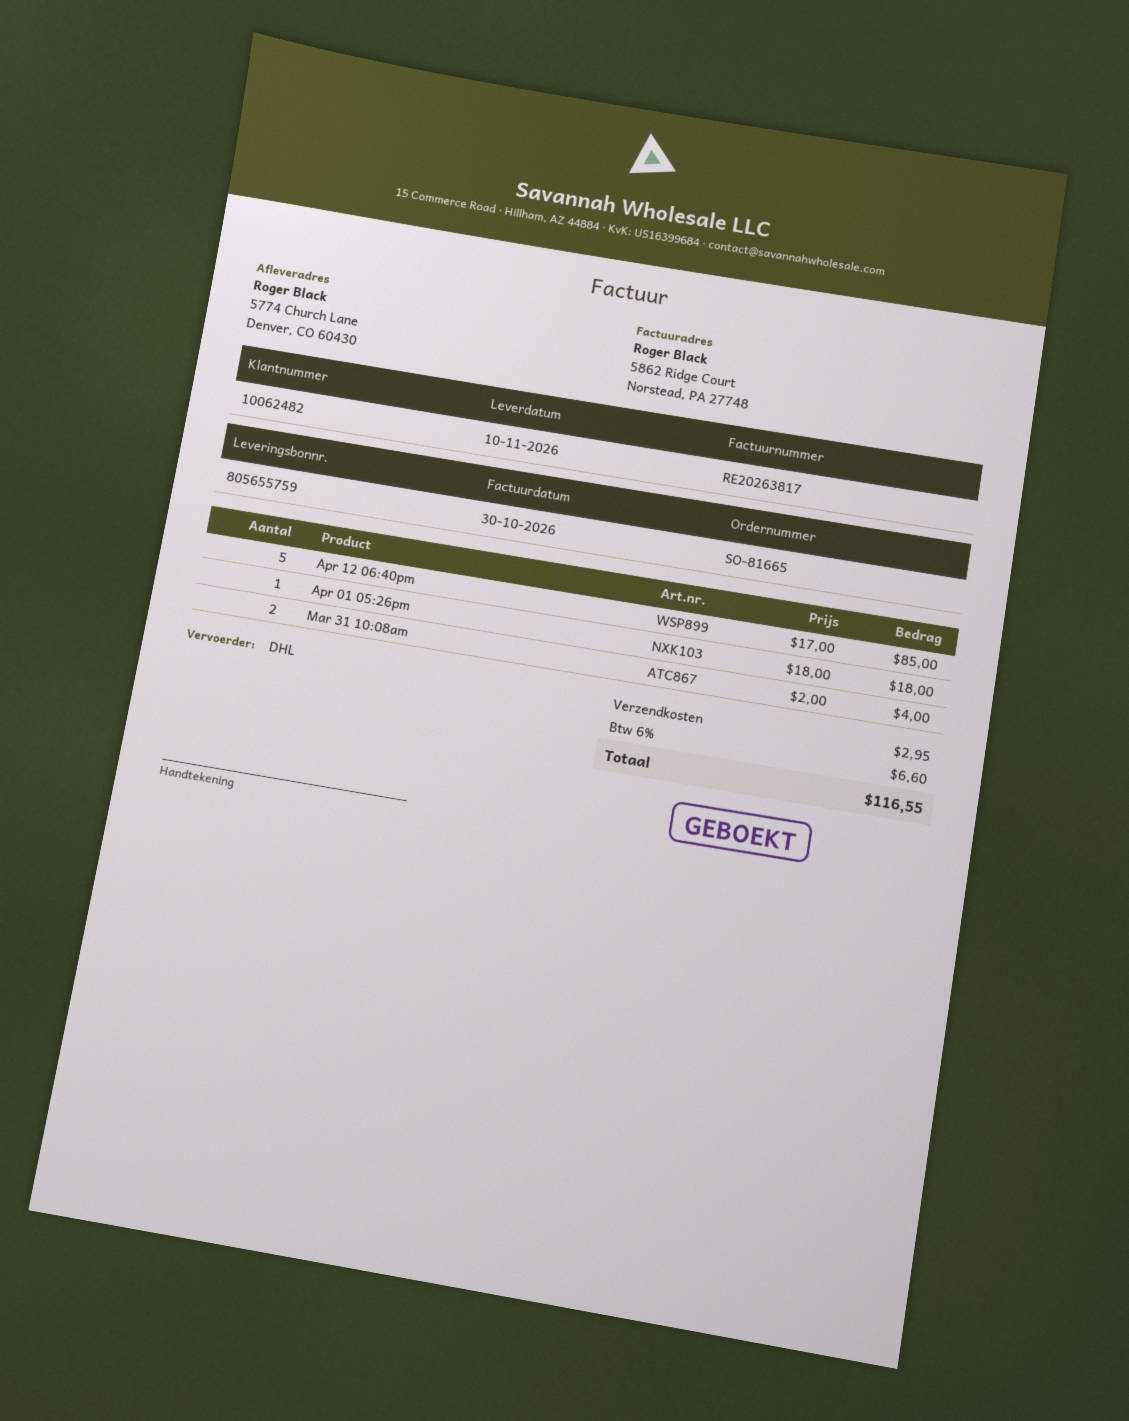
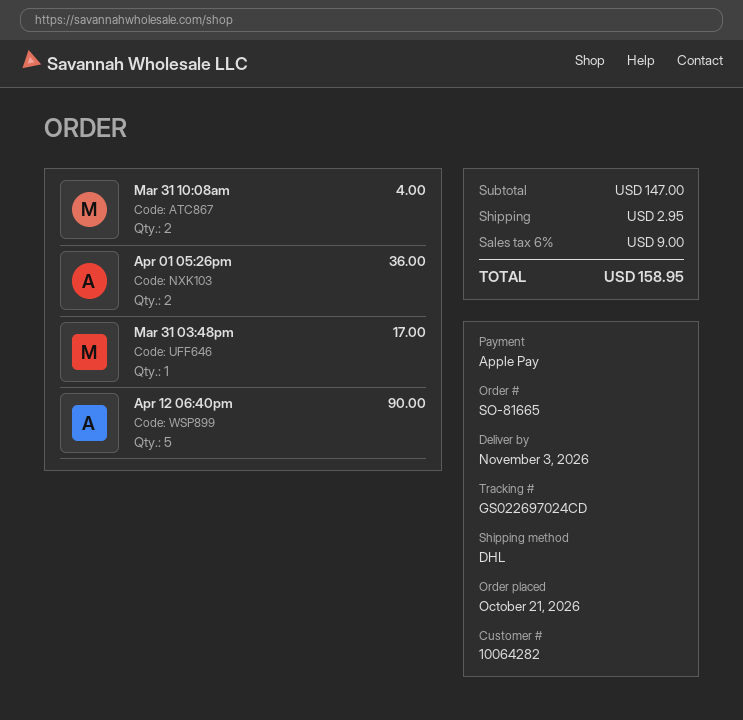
delivery date: 2026-11-10 -> 2026-11-03
customer number: 10062482 -> 10064282
Apr 12 06:40pm: 5 for 85.00 -> 5 for 90.00
Apr 01 05:26pm: 1 for 18.00 -> 2 for 36.00
Mar 31 03:48pm: none -> 1 for 17.00
tax: 6% = 6.60 -> 6% = 9.00
total: 116.55 -> 158.95

